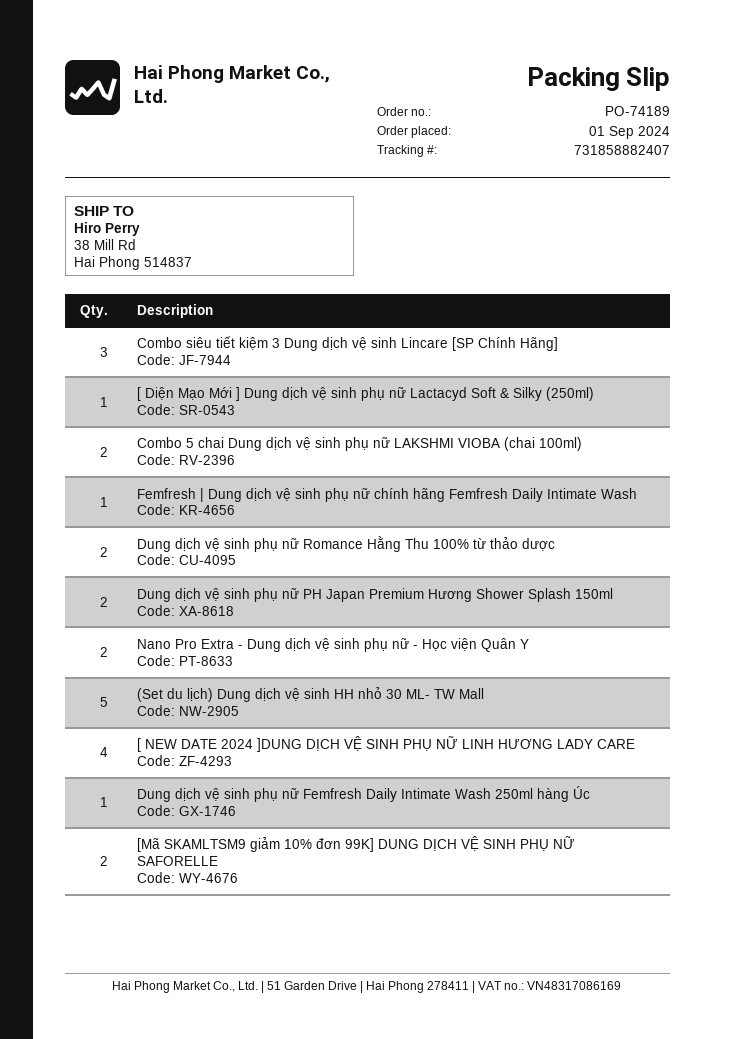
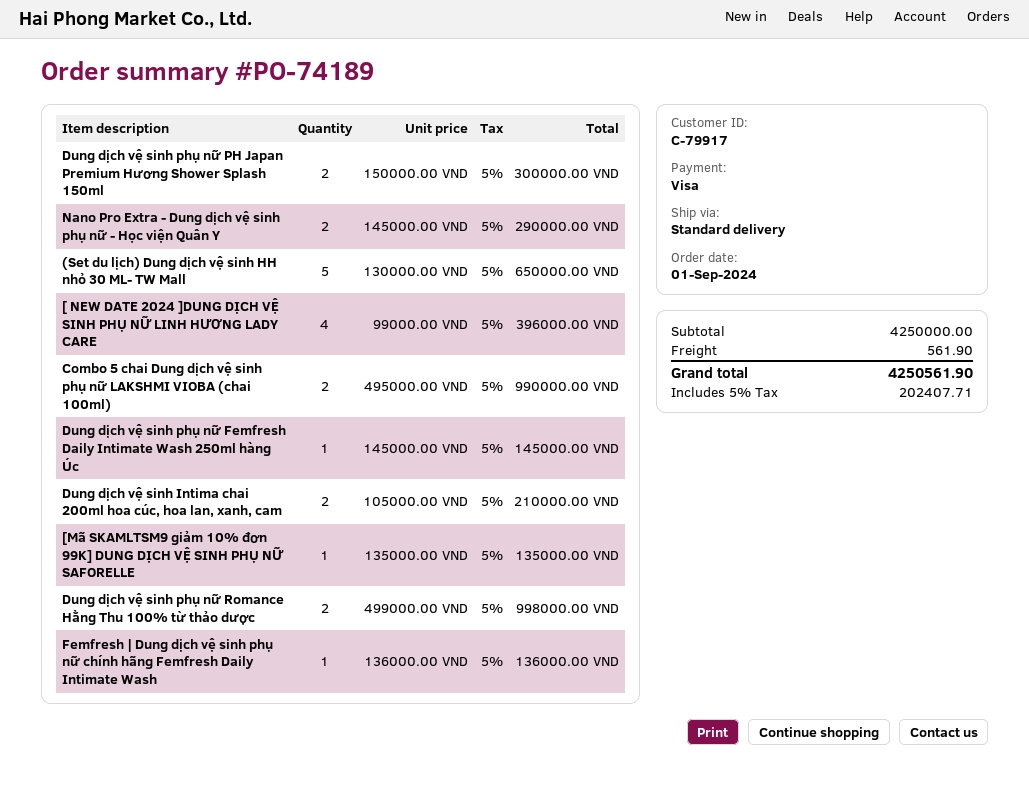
Combo siêu tiết kiệm 3 Dung dịch vệ sinh Lincare [SP Chính Hãng]: 3 -> none
[ Diện Mạo Mới ] Dung dịch vệ sinh phụ nữ Lactacyd Soft & Silky (250ml): 1 -> none
[Mã SKAMLTSM9 giảm 10% đơn 99K] DUNG DỊCH VỆ SINH PHỤ NỮ SAFORELLE: 2 -> 1
Dung dịch vệ sinh Intima chai 200ml hoa cúc, hoa lan, xanh, cam: none -> 2

